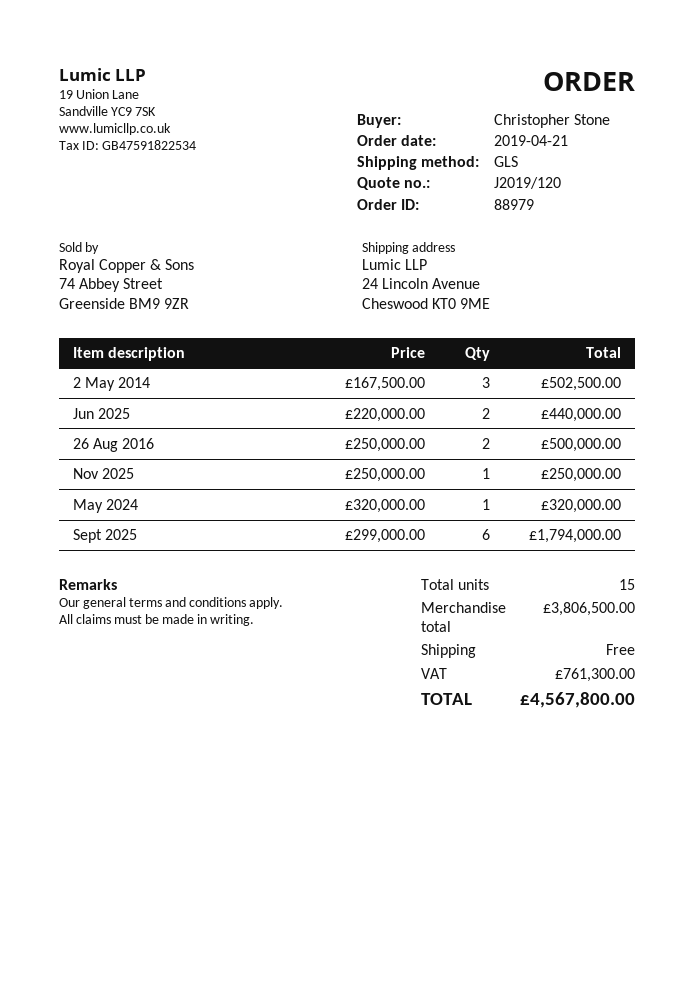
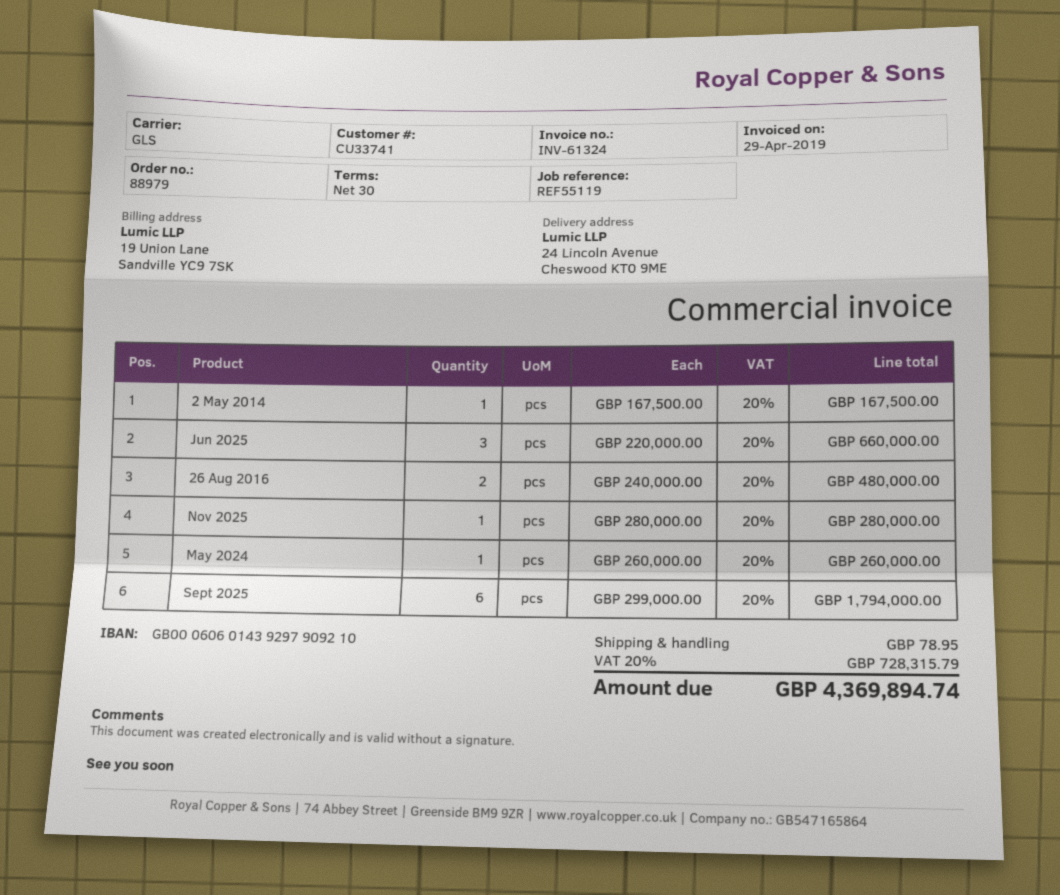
2 May 2014: 3 x 167500.00 = 502500.00 -> 1 x 167500.00 = 167500.00
Jun 2025: 2 x 220000.00 = 440000.00 -> 3 x 220000.00 = 660000.00
26 Aug 2016: 2 x 250000.00 = 500000.00 -> 2 x 240000.00 = 480000.00
Nov 2025: 1 x 250000.00 = 250000.00 -> 1 x 280000.00 = 280000.00
May 2024: 1 x 320000.00 = 320000.00 -> 1 x 260000.00 = 260000.00
shipping: 0.00 -> 78.95
tax: 761300.00 -> 728315.79
total: 4567800.00 -> 4369894.74

